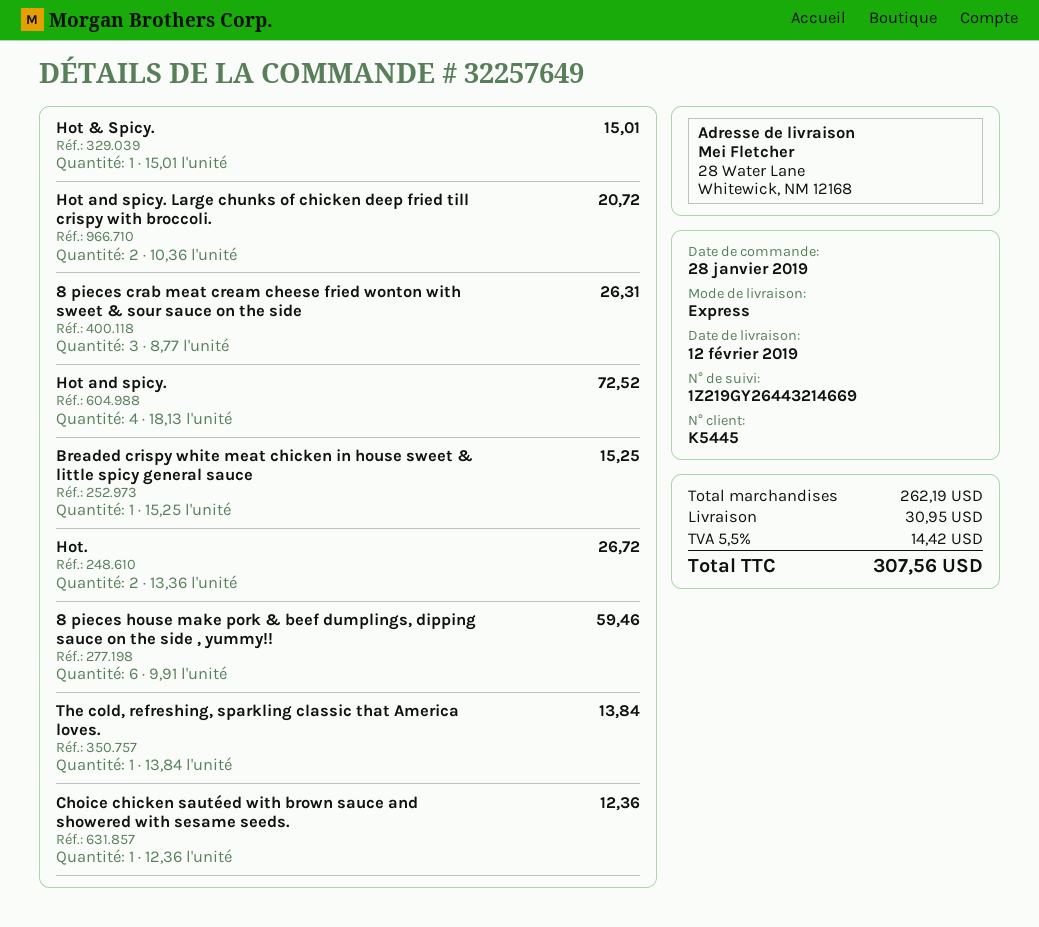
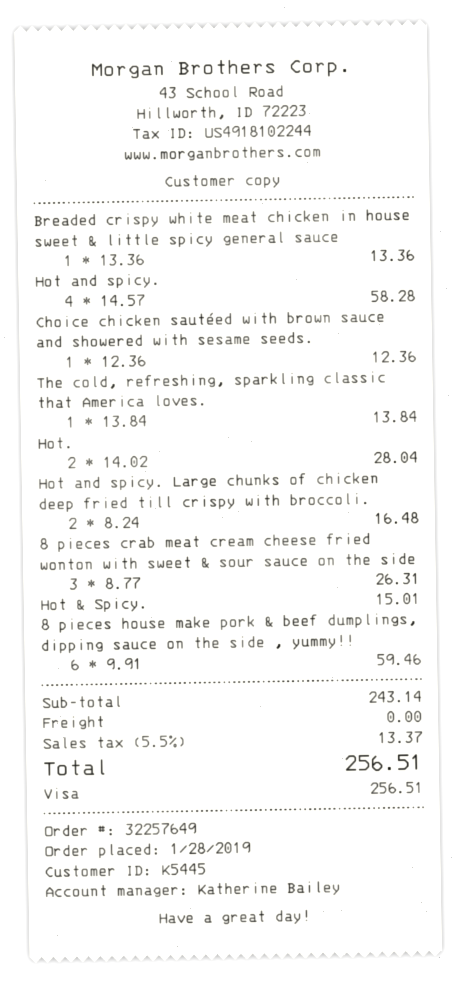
Hot and spicy. Large chunks of chicken deep fried till crispy with broccoli.: 2 x 10.36 = 20.72 -> 2 x 8.24 = 16.48
Hot and spicy.: 4 x 18.13 = 72.52 -> 4 x 14.57 = 58.28
Breaded crispy white meat chicken in house sweet & little spicy general sauce: 1 x 15.25 = 15.25 -> 1 x 13.36 = 13.36
Hot.: 2 x 13.36 = 26.72 -> 2 x 14.02 = 28.04
subtotal: 262.19 -> 243.14
shipping: 30.95 -> 0.00
tax: 5.5% = 14.42 -> 5.5% = 13.37
total: 307.56 -> 256.51

